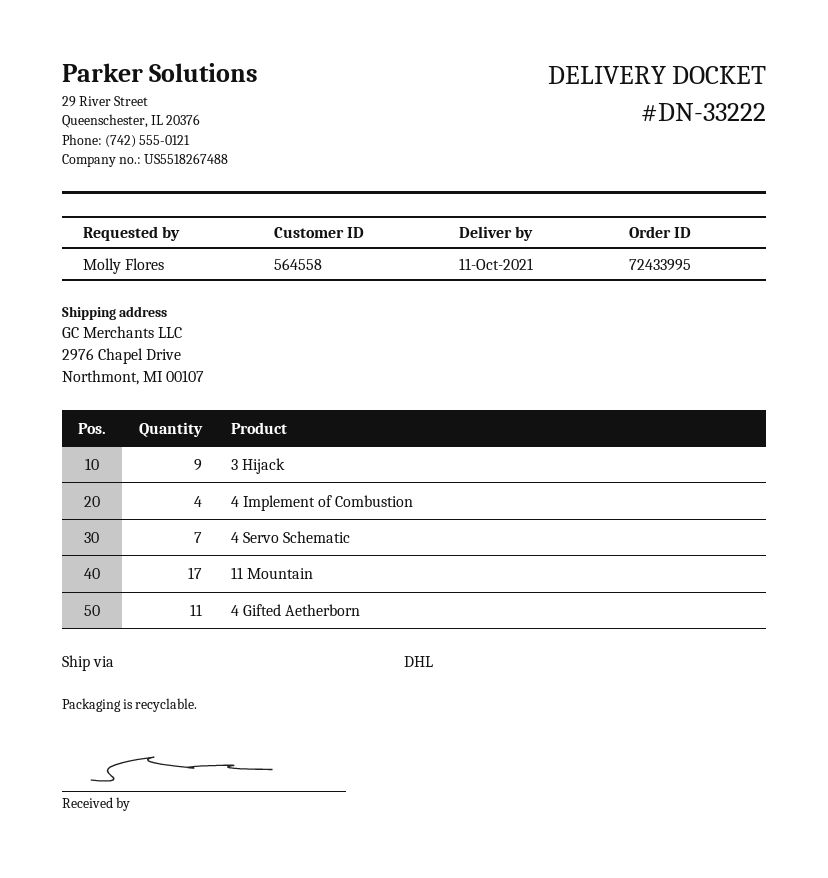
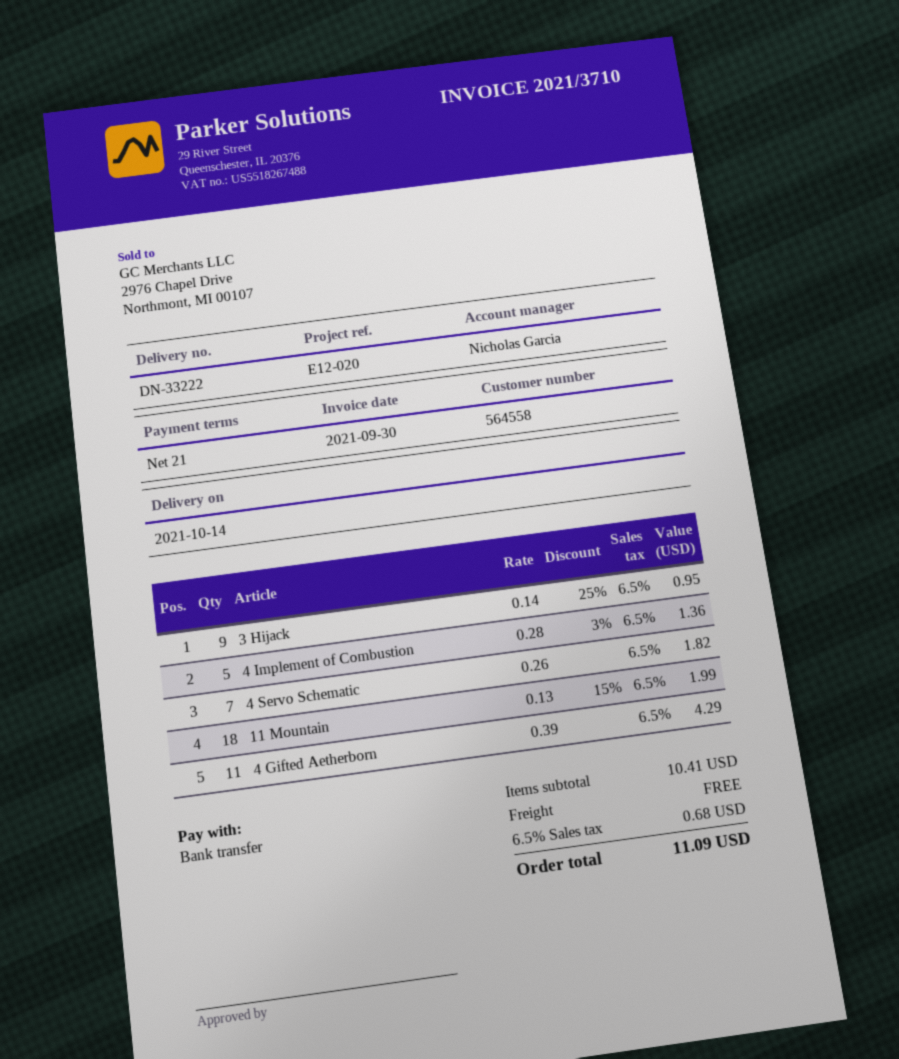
delivery date: 2021-10-11 -> 2021-10-14
4 Implement of Combustion: 4 -> 5
11 Mountain: 17 -> 18

